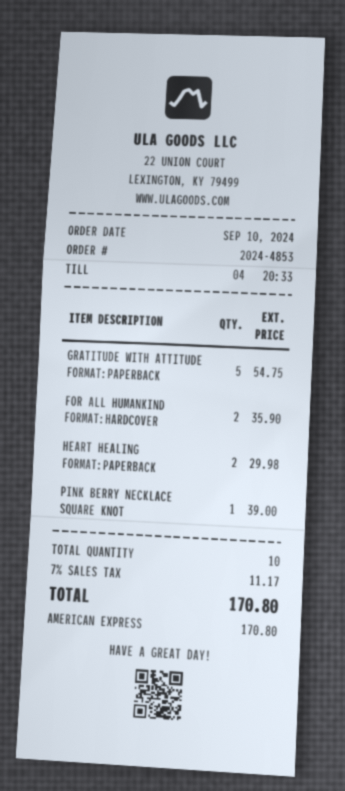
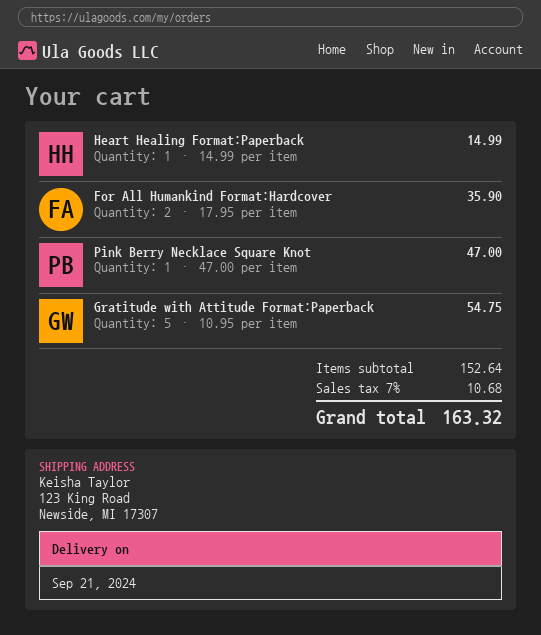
HEART HEALING FORMAT:PAPERBACK: 2 for 29.98 -> 1 for 14.99
PINK BERRY NECKLACE SQUARE KNOT: 1 for 39.00 -> 1 for 47.00
tax: 7% = 11.17 -> 7% = 10.68
total: 170.80 -> 163.32

